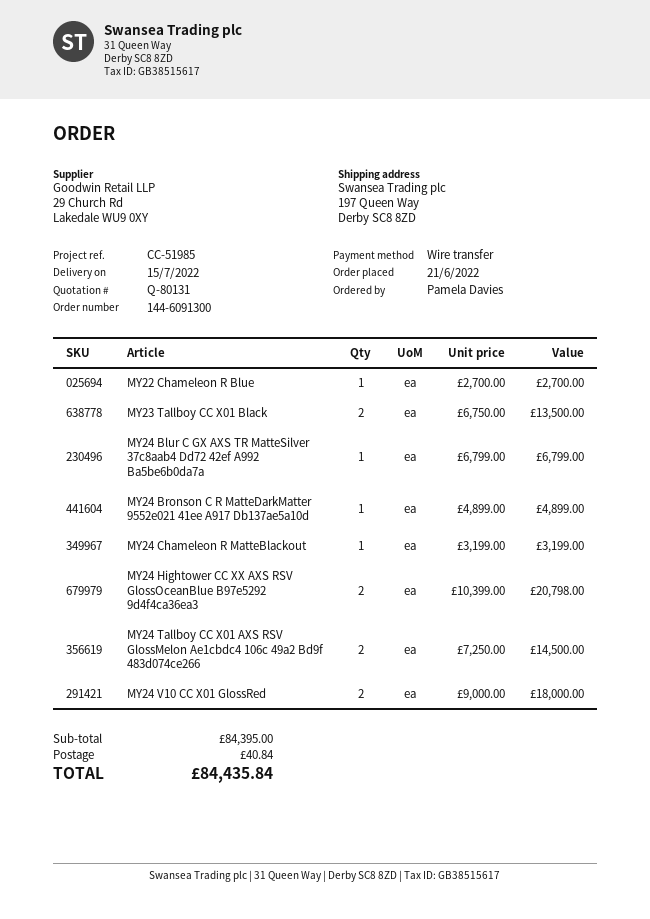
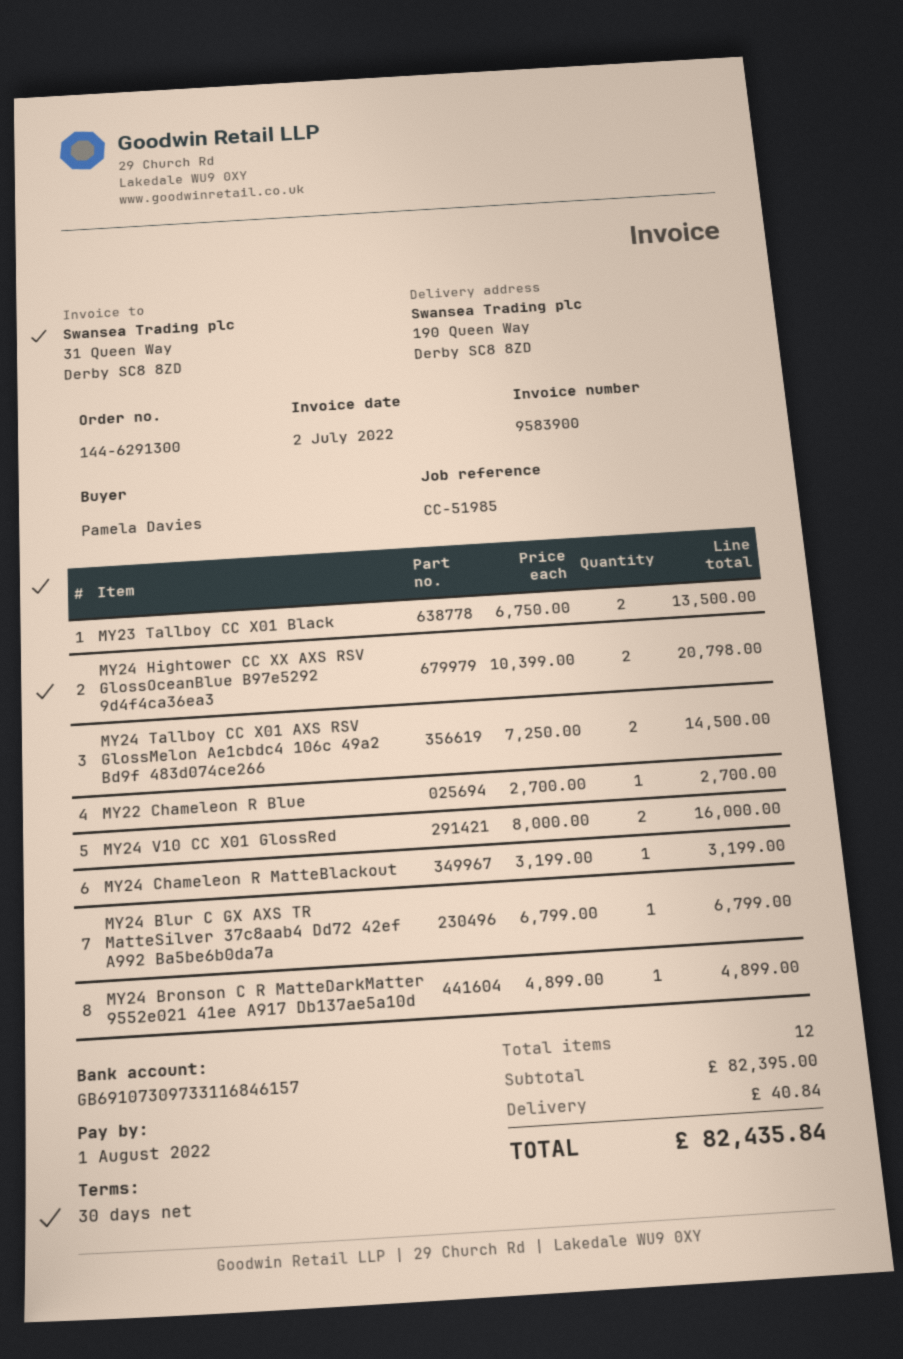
order number: 144-6091300 -> 144-6291300
ship to: 197 Queen Way, Derby SC8 8ZD -> 190 Queen Way, Derby SC8 8ZD
MY24 V10 CC X01 GlossRed: 2 x 9000.00 = 18000.00 -> 2 x 8000.00 = 16000.00
subtotal: 84395.00 -> 82395.00
total: 84435.84 -> 82435.84

